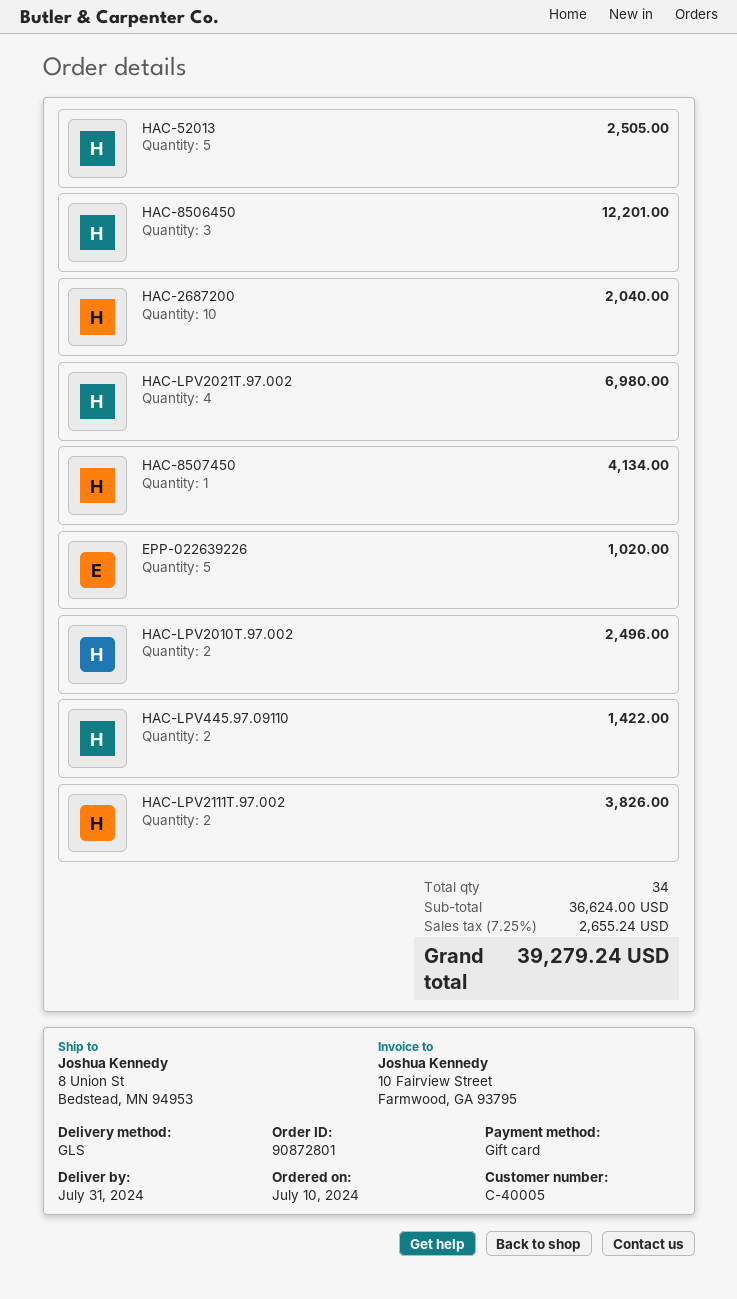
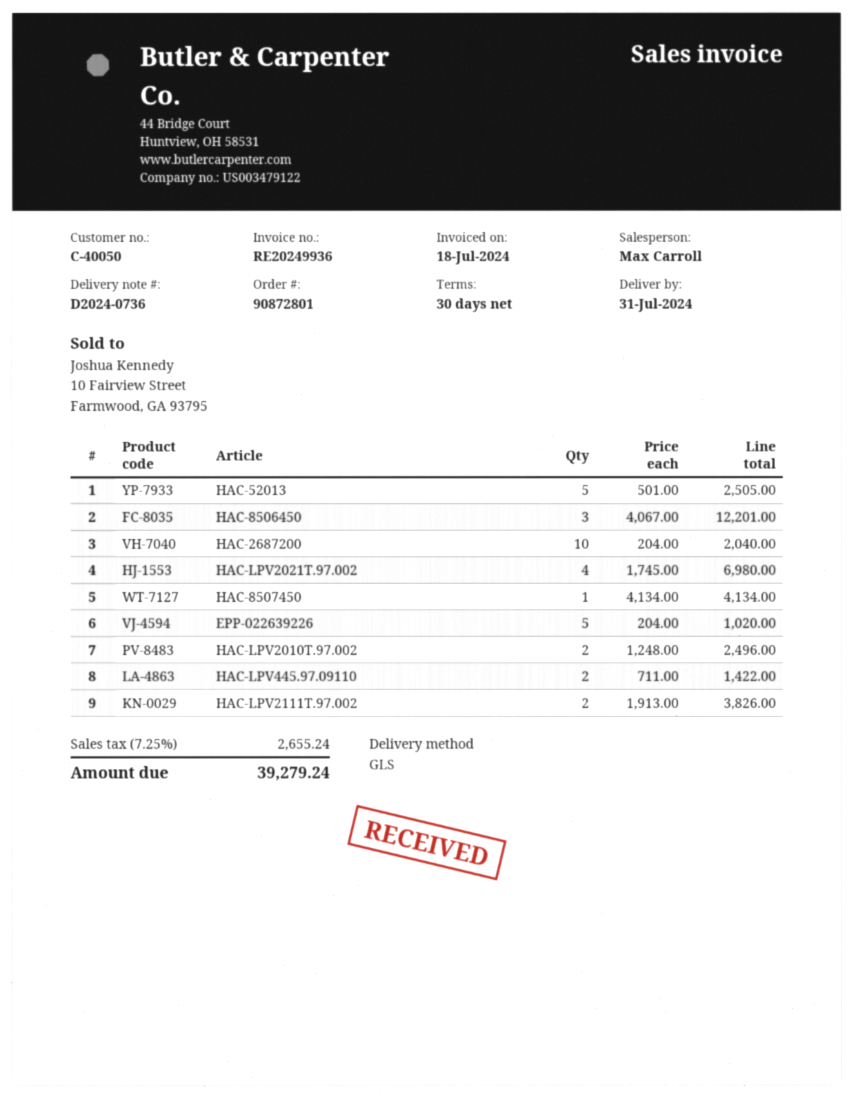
customer number: C-40005 -> C-40050

